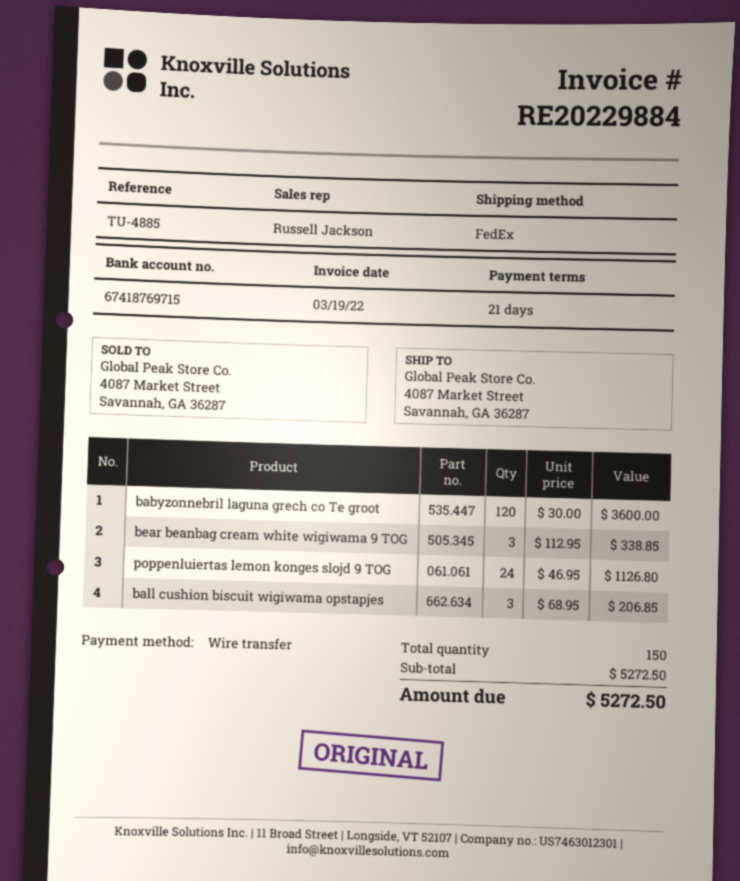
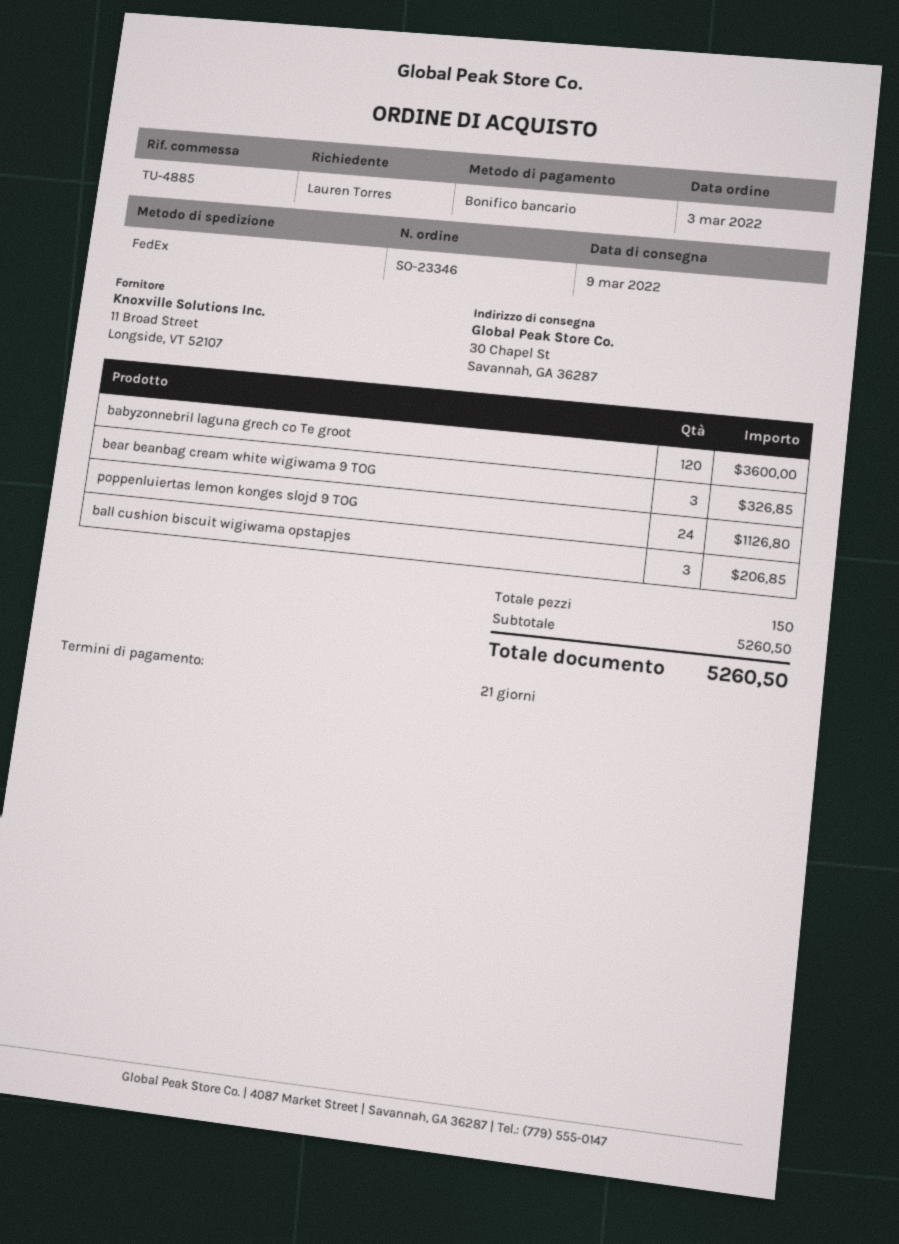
ship to: 4087 Market Street, Savannah, GA 36287 -> 30 Chapel St, Savannah, GA 36287
bear beanbag cream white wigiwama 9 TOG: 3 for 338.85 -> 3 for 326.85
subtotal: 5272.50 -> 5260.50
total: 5272.50 -> 5260.50

